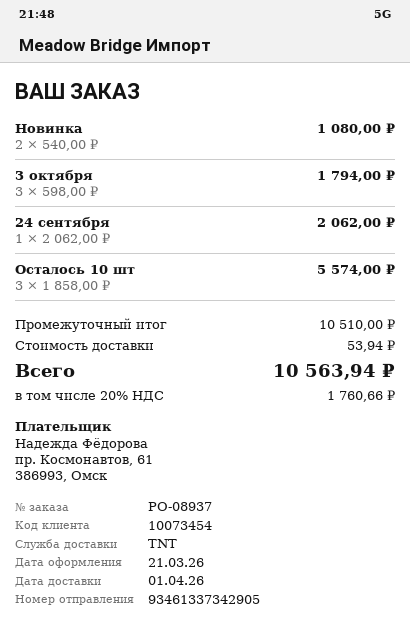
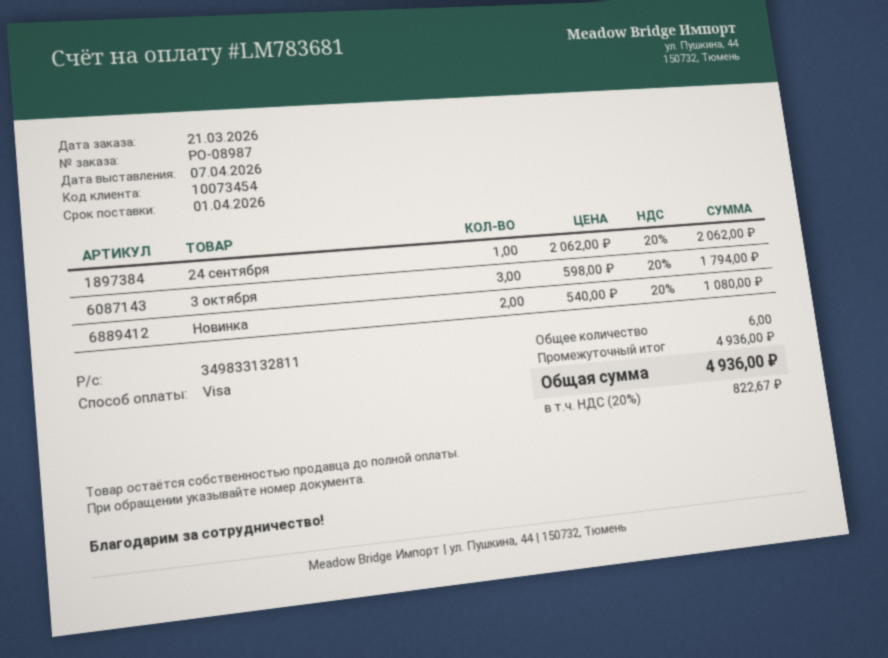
order number: PO-08937 -> PO-08987
Осталось 10 шт: 3 x 1858.00 = 5574.00 -> none
subtotal: 10510.00 -> 4936.00
shipping: 53.94 -> none
tax: 20% = 1760.66 -> 20% = 822.67
total: 10563.94 -> 4936.00

